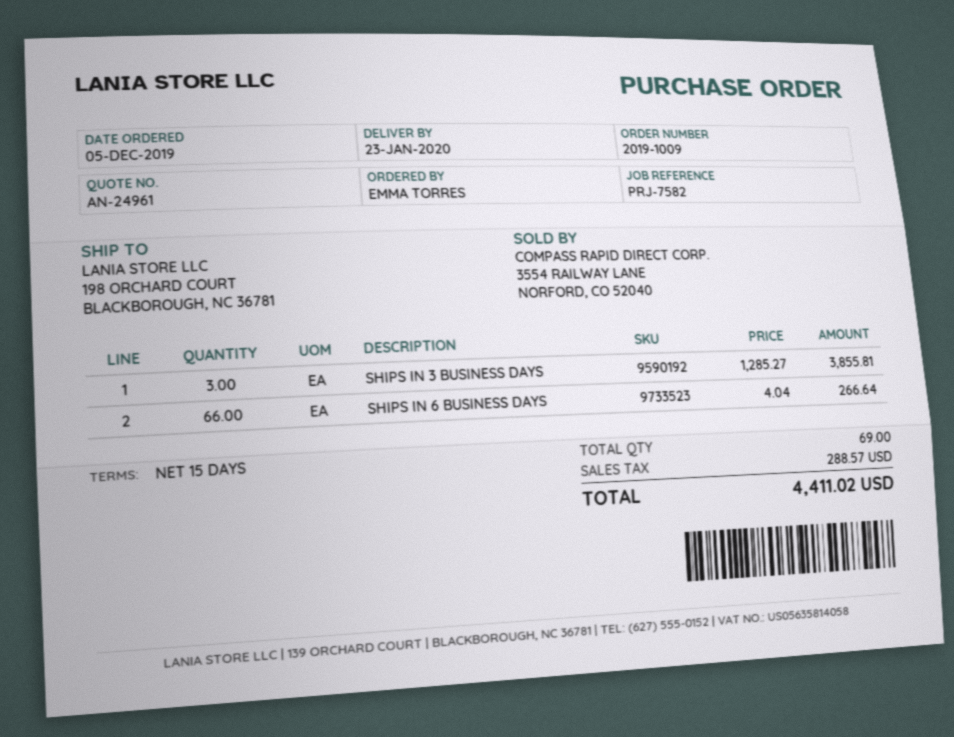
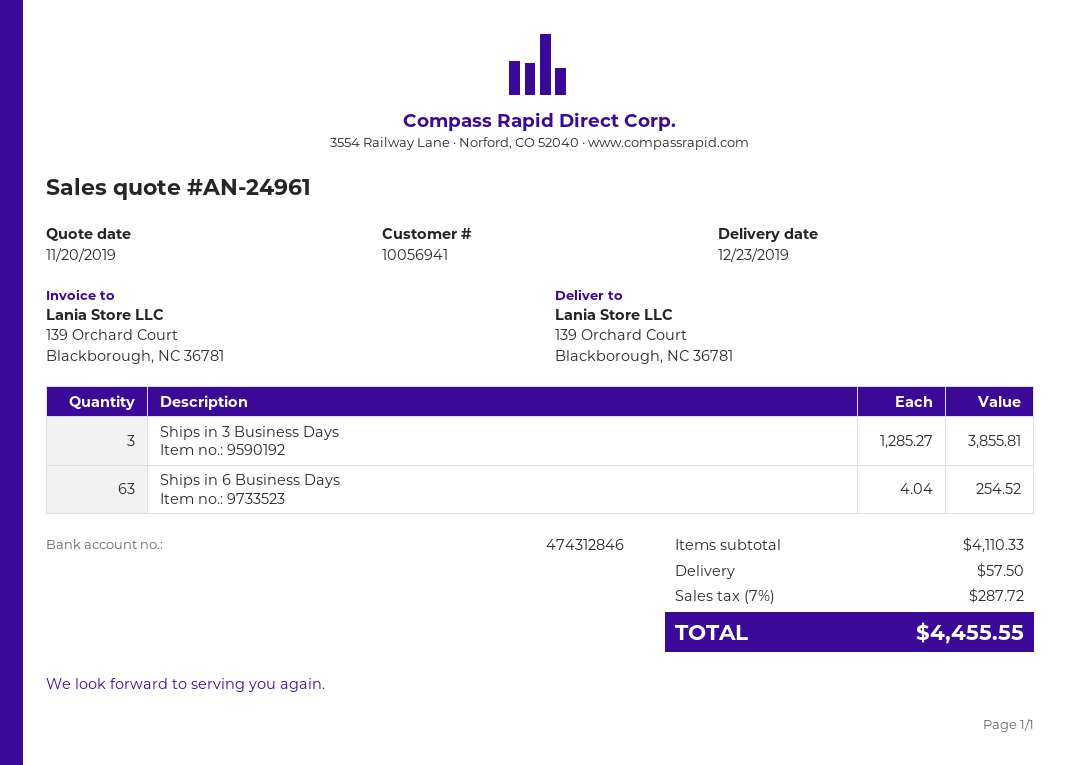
delivery date: 2020-01-23 -> 2019-12-23
ship to: 198 ORCHARD COURT, BLACKBOROUGH, NC 36781 -> 139 Orchard Court, Blackborough, NC 36781
SHIPS IN 6 BUSINESS DAYS: 66 x 4.04 = 266.64 -> 63 x 4.04 = 254.52
shipping: none -> 57.50
tax: 288.57 -> 287.72
total: 4411.02 -> 4455.55

